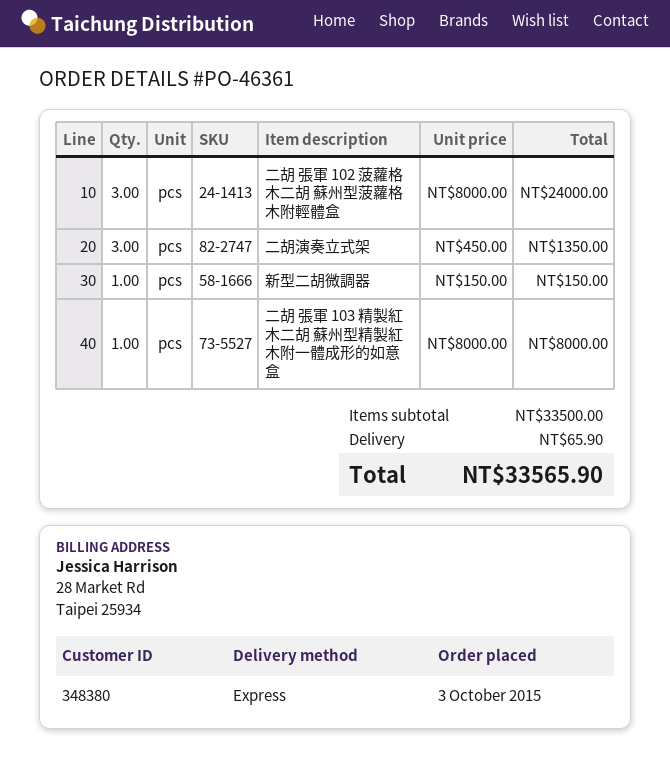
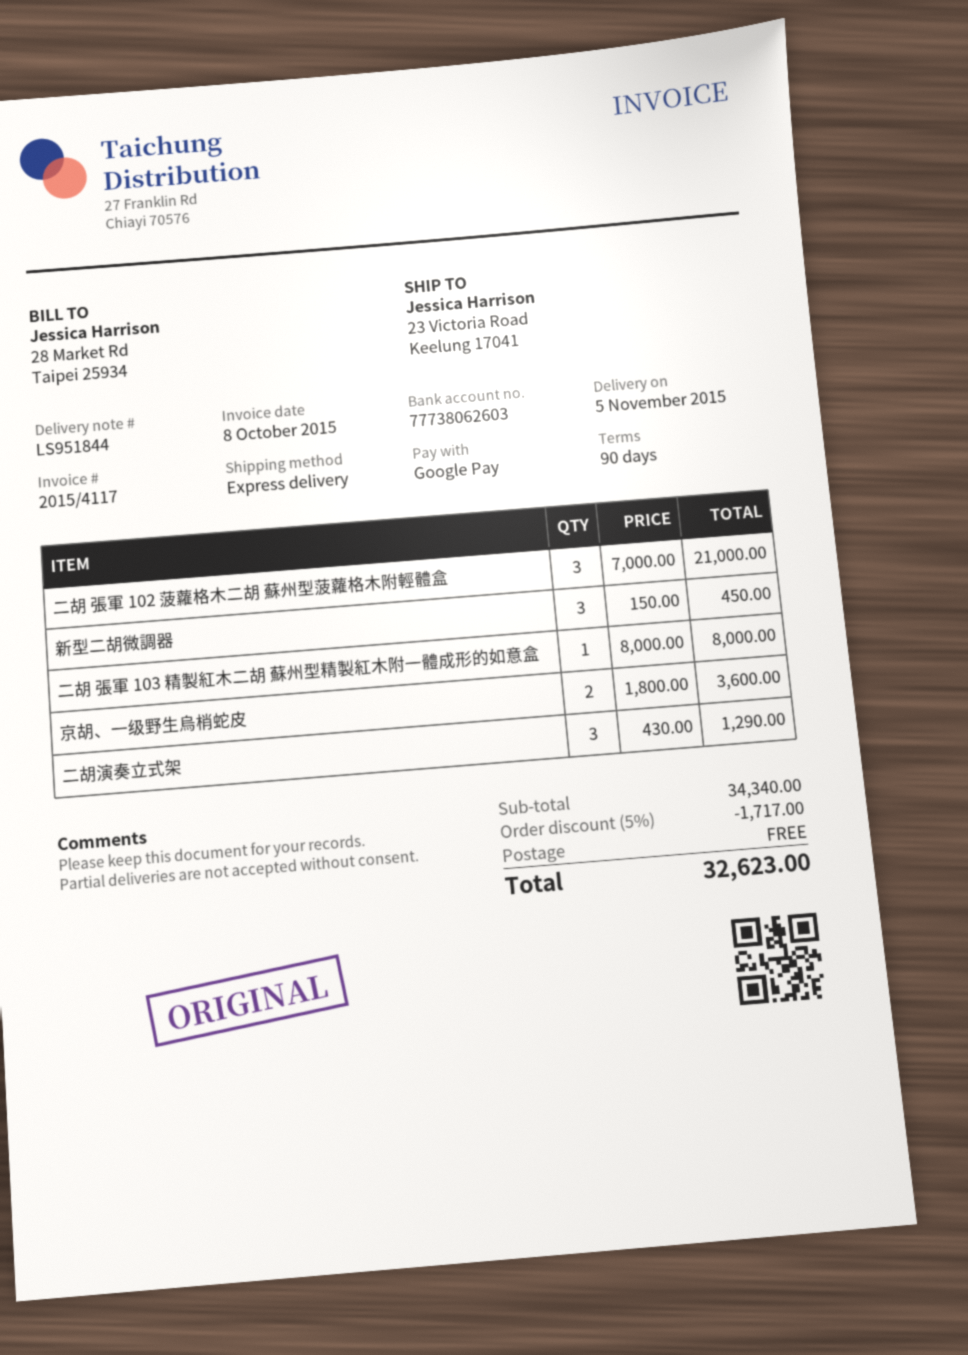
二胡 張軍 102 菠蘿格木二胡 蘇州型菠蘿格木附輕體盒: 3 x 8000.00 = 24000.00 -> 3 x 7000.00 = 21000.00
二胡演奏立式架: 3 x 450.00 = 1350.00 -> 3 x 430.00 = 1290.00
新型二胡微調器: 1 x 150.00 = 150.00 -> 3 x 150.00 = 450.00
京胡、一级野生烏梢蛇皮: none -> 2 x 1800.00 = 3600.00
subtotal: 33500.00 -> 34340.00
discount: none -> 5% = 1717.00
shipping: 65.90 -> 0.00
total: 33565.90 -> 32623.00

